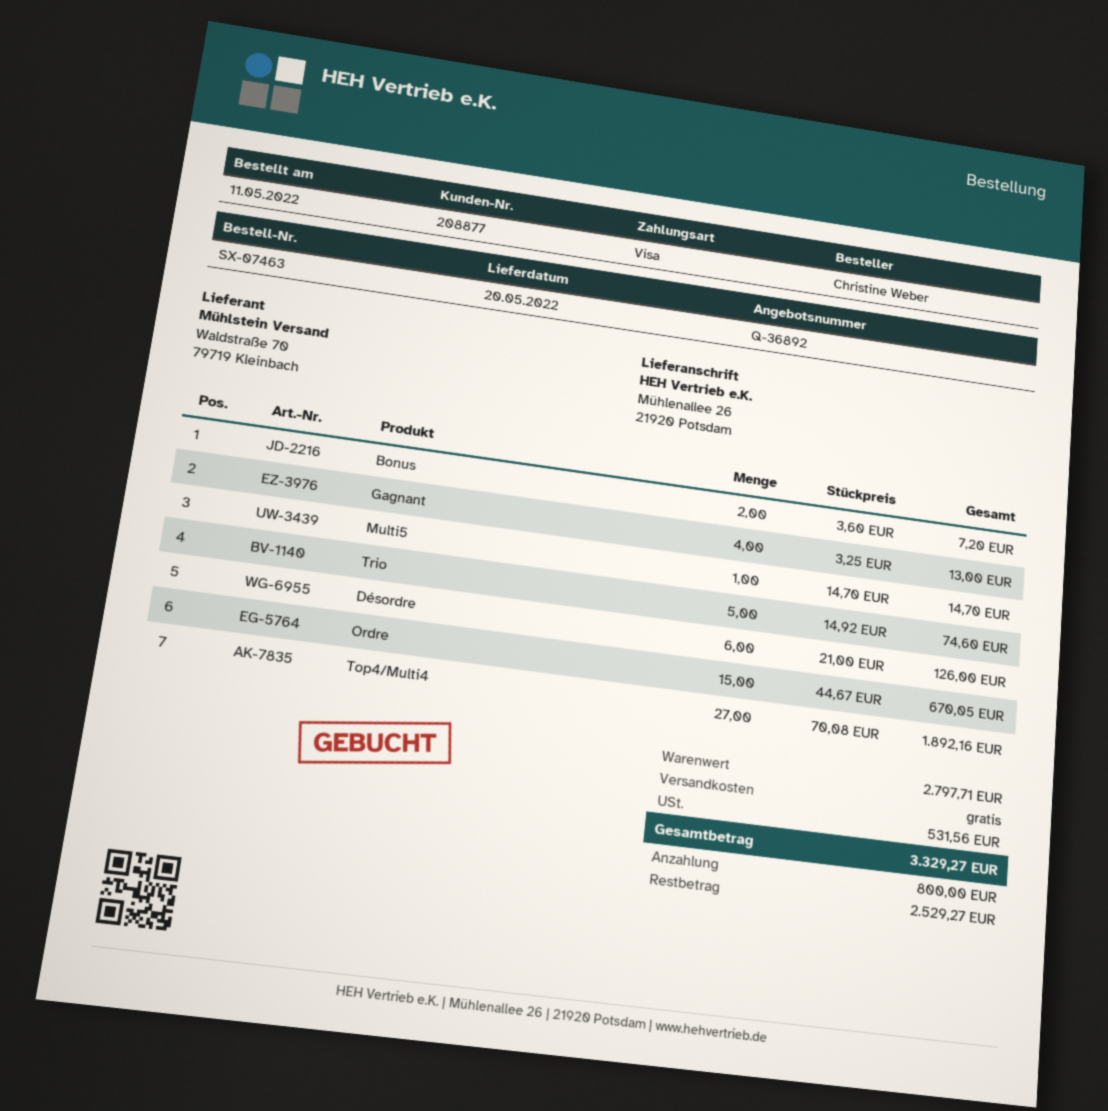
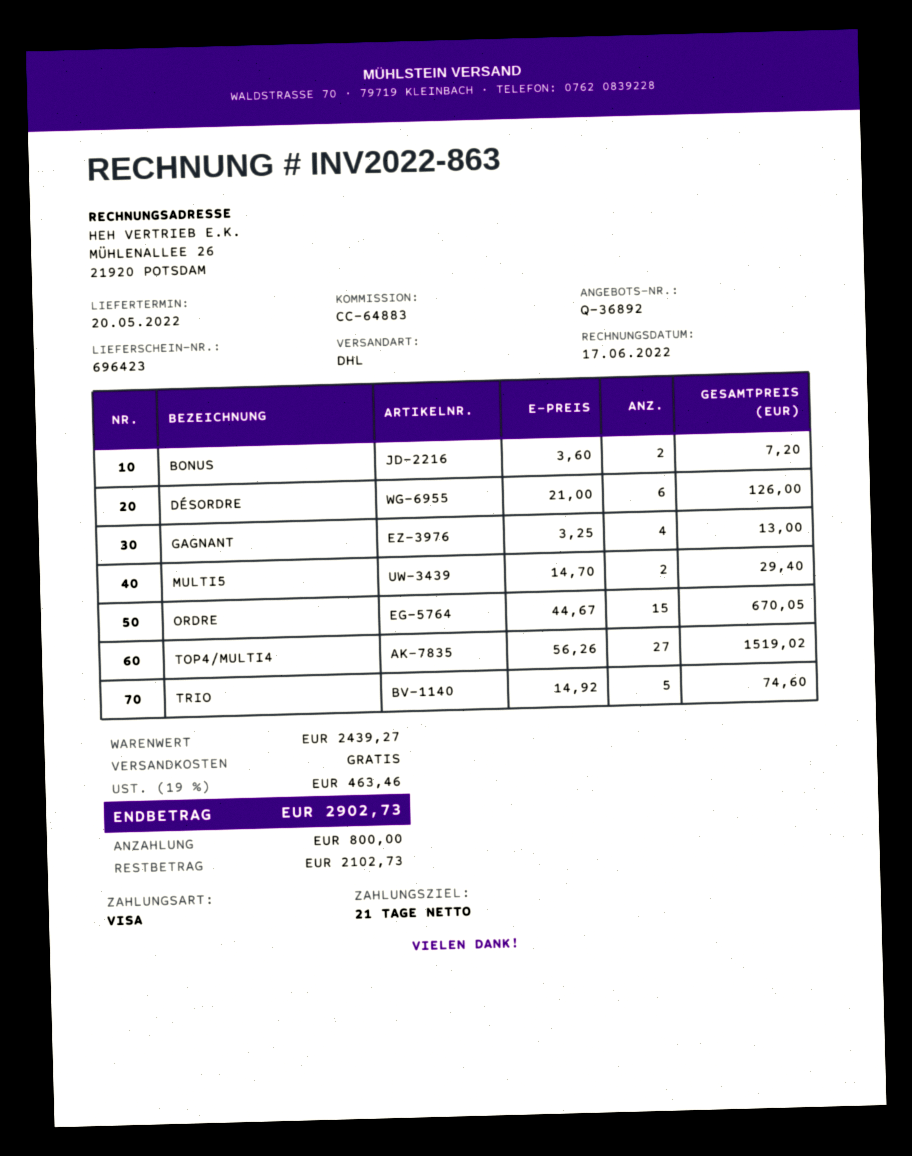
Multi5: 1 x 14.70 = 14.70 -> 2 x 14.70 = 29.40
Top4/Multi4: 27 x 70.08 = 1892.16 -> 27 x 56.26 = 1519.02
subtotal: 2797.71 -> 2439.27
tax: 531.56 -> 463.46
total: 3329.27 -> 2902.73
balance: 2529.27 -> 2102.73

